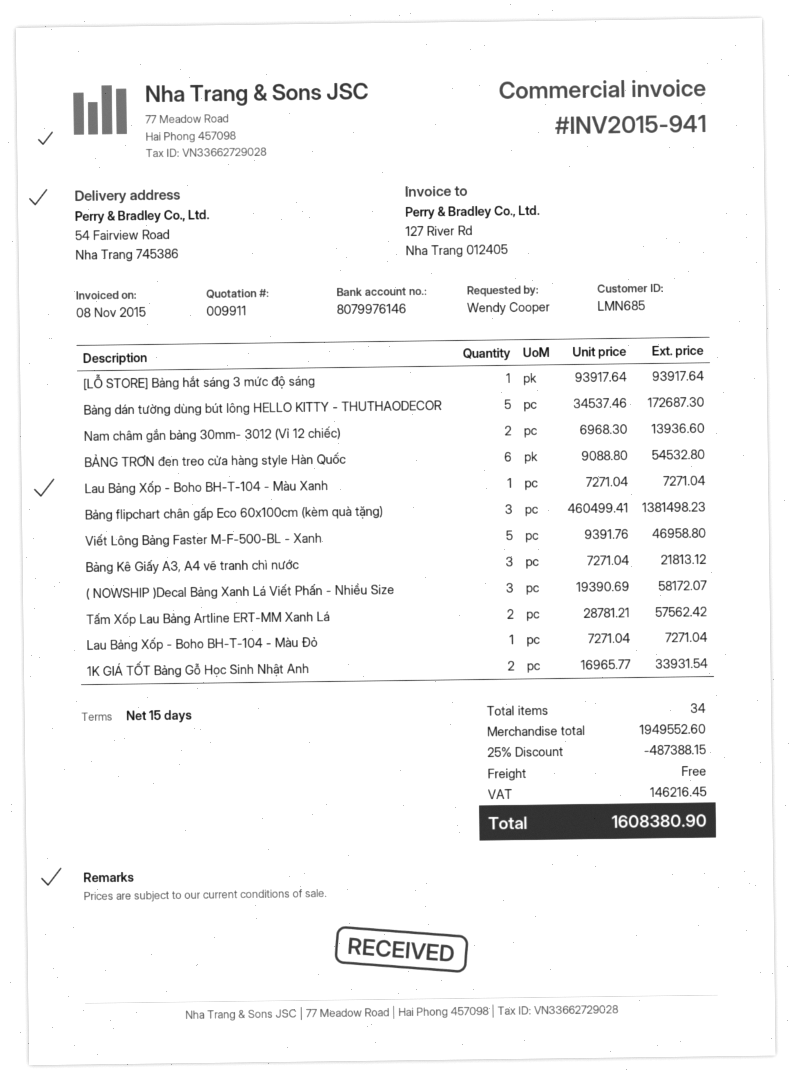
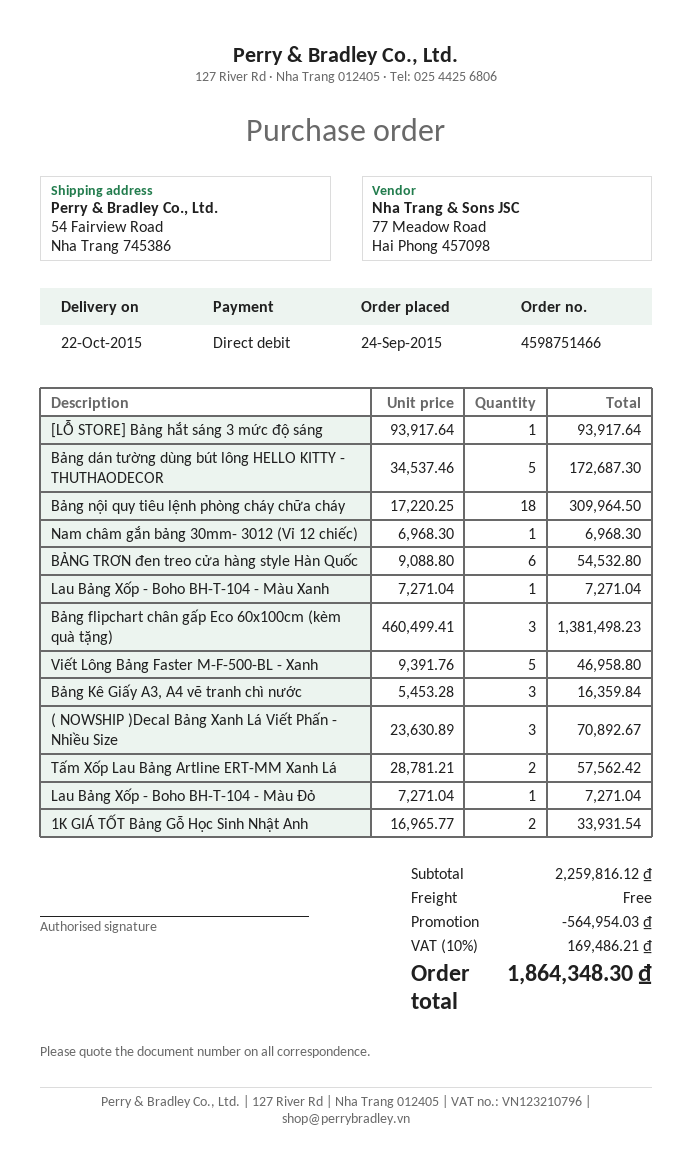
Nam châm gắn bảng 30mm- 3012 (Vỉ 12 chiếc): 2 x 6968.30 = 13936.60 -> 1 x 6968.30 = 6968.30
Bảng Kê Giấy A3, A4 vẽ tranh chì nước: 3 x 7271.04 = 21813.12 -> 3 x 5453.28 = 16359.84
( NOWSHIP )Decal Bảng Xanh Lá Viết Phấn - Nhiều Size: 3 x 19390.69 = 58172.07 -> 3 x 23630.89 = 70892.67
Bảng nội quy tiêu lệnh phòng cháy chữa cháy: none -> 18 x 17220.25 = 309964.50
subtotal: 1949552.60 -> 2259816.12
discount: 487388.15 -> 564954.03
tax: 146216.45 -> 169486.21
total: 1608380.90 -> 1864348.30

